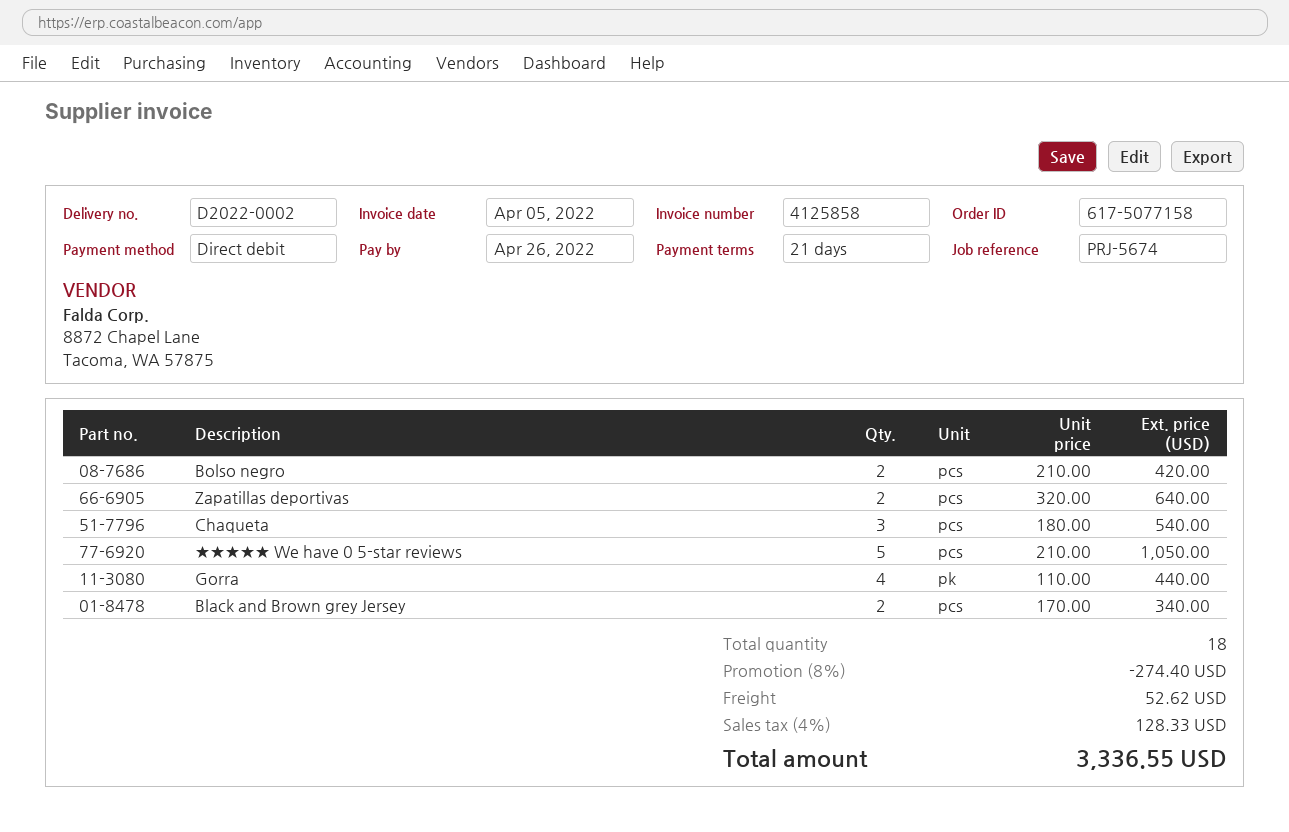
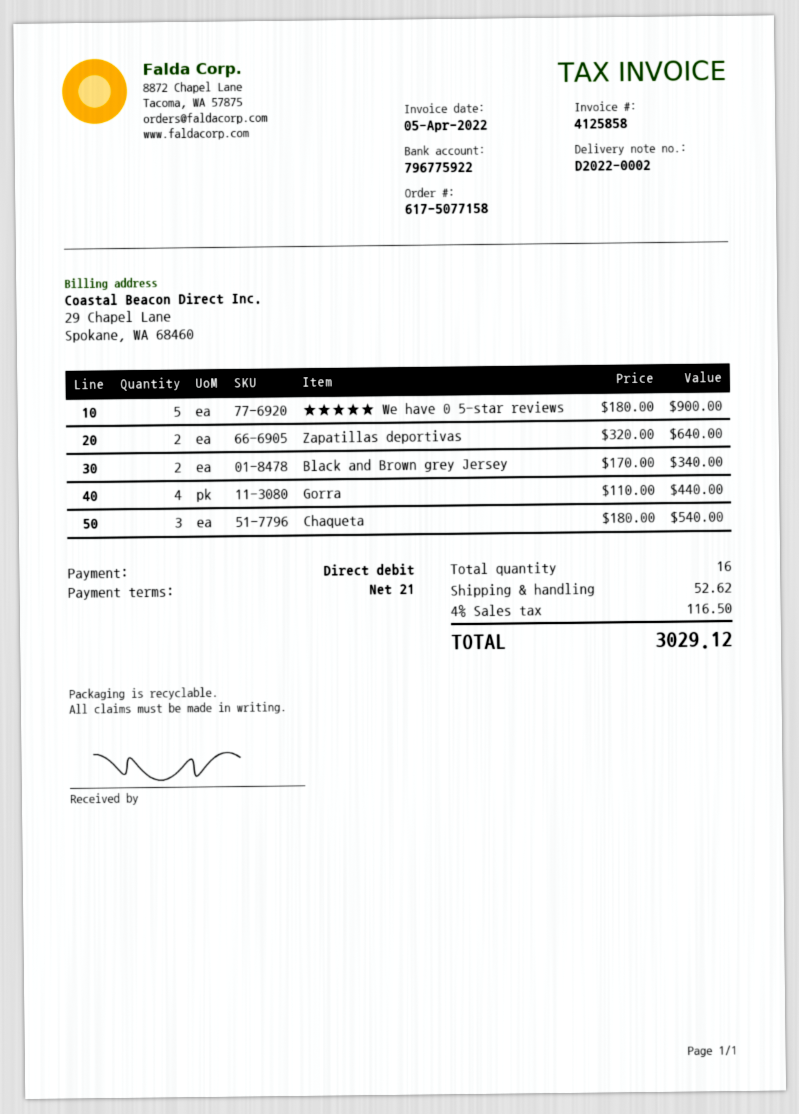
Bolso negro: 2 x 210.00 = 420.00 -> none
★★★★★ We have 0 5-star reviews: 5 x 210.00 = 1050.00 -> 5 x 180.00 = 900.00
total quantity: 18 -> 16
discount: 8% = 274.40 -> none
tax: 4% = 128.33 -> 4% = 116.50
total: 3336.55 -> 3029.12

